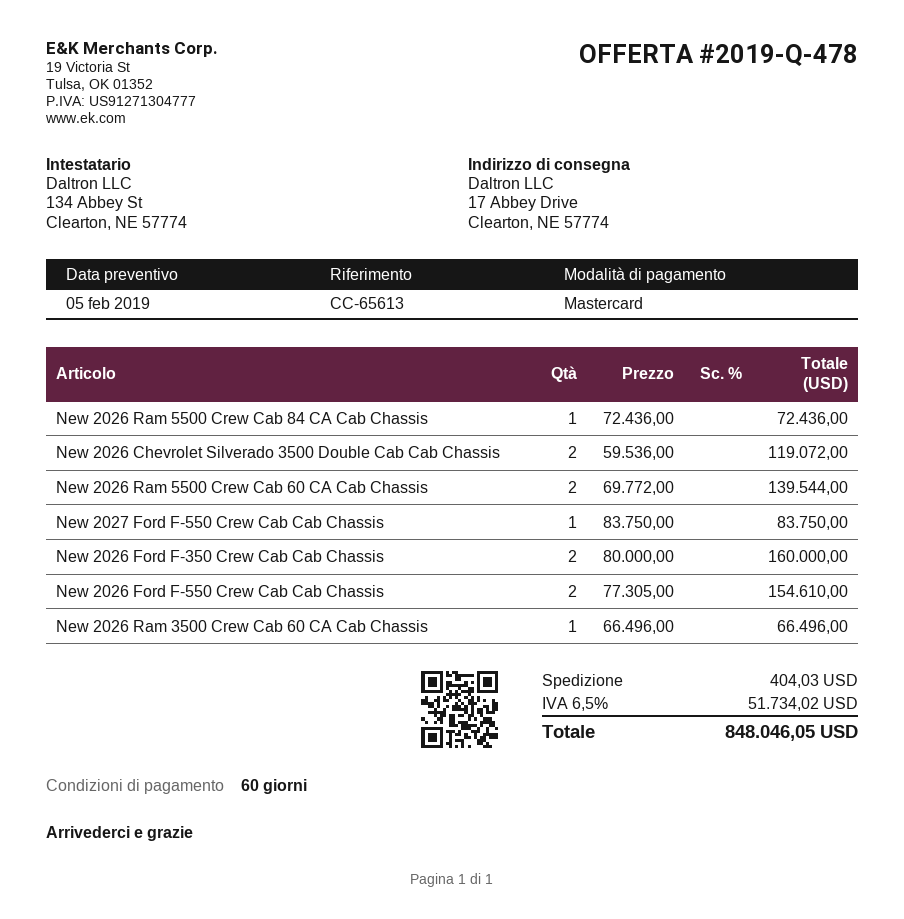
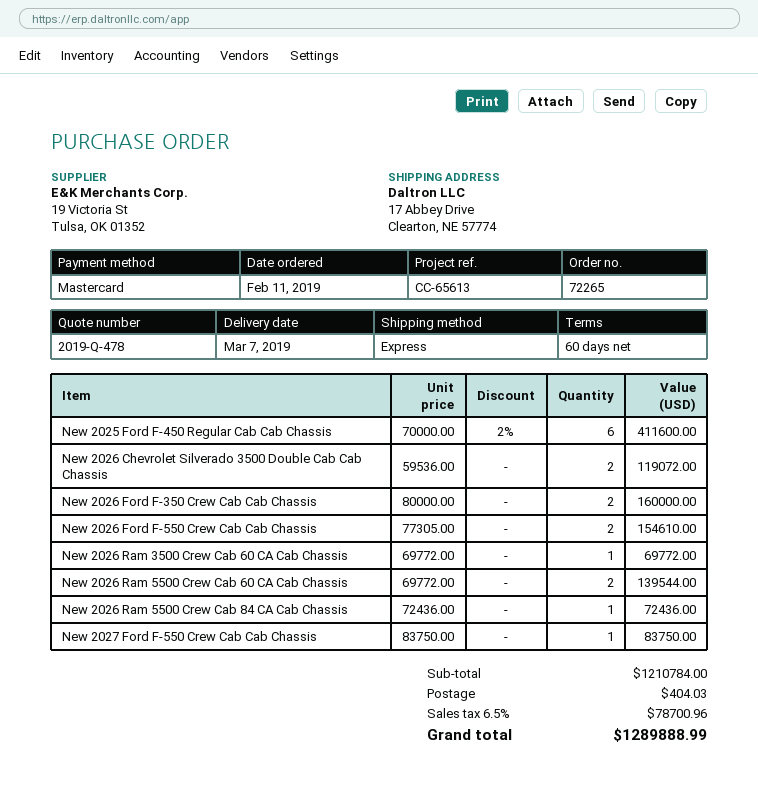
New 2026 Ram 3500 Crew Cab 60 CA Cab Chassis: 1 x 66496.00 = 66496.00 -> 1 x 69772.00 = 69772.00
New 2025 Ford F-450 Regular Cab Cab Chassis: none -> 6 x 70000.00 - 2% = 411600.00
tax: 6.5% = 51734.02 -> 6.5% = 78700.96
total: 848046.05 -> 1289888.99

